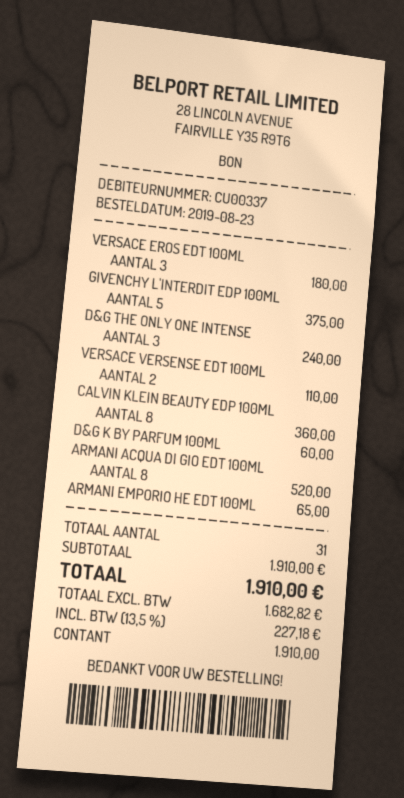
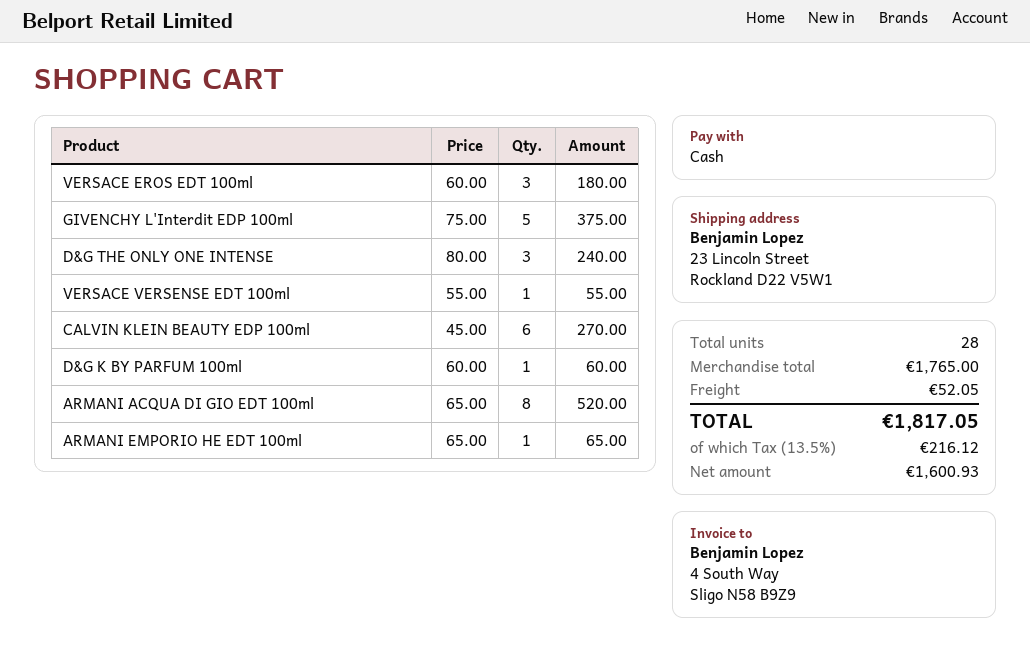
VERSACE VERSENSE EDT 100ML: 2 for 110.00 -> 1 for 55.00
CALVIN KLEIN BEAUTY EDP 100ML: 8 for 360.00 -> 6 for 270.00
total quantity: 31 -> 28
subtotal: 1910.00 -> 1765.00
shipping: none -> 52.05
net: 1682.82 -> 1600.93
tax: 13.5% = 227.18 -> 13.5% = 216.12
total: 1910.00 -> 1817.05

